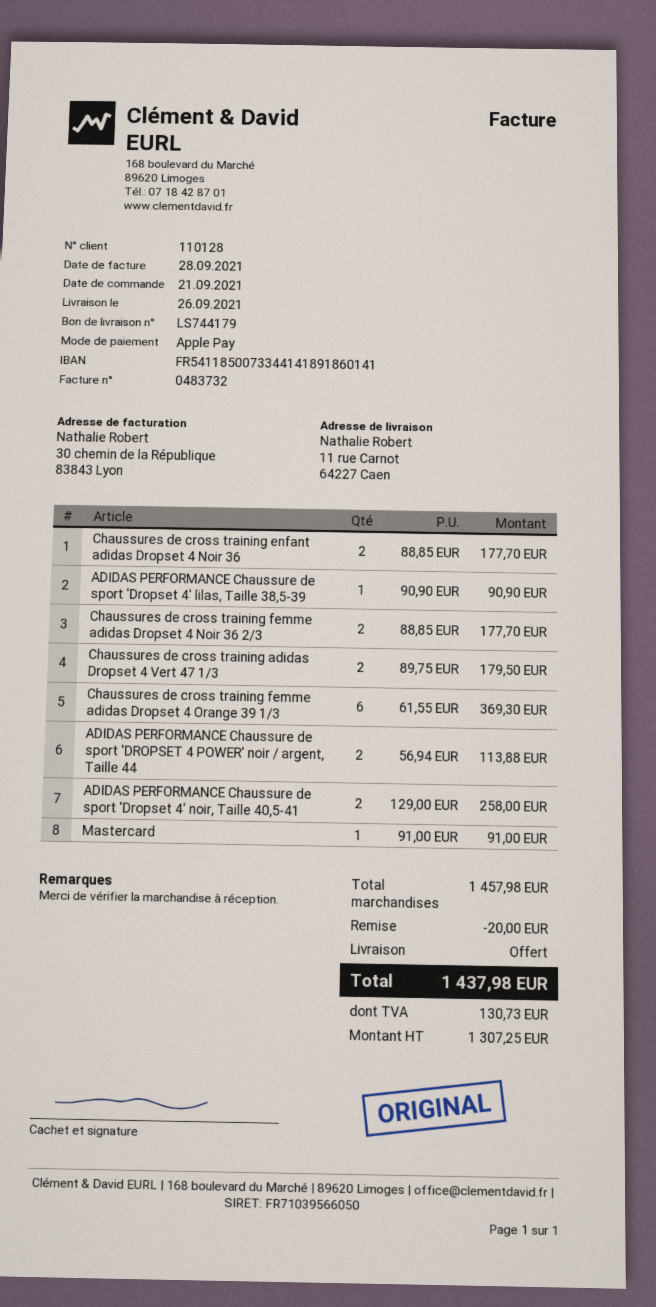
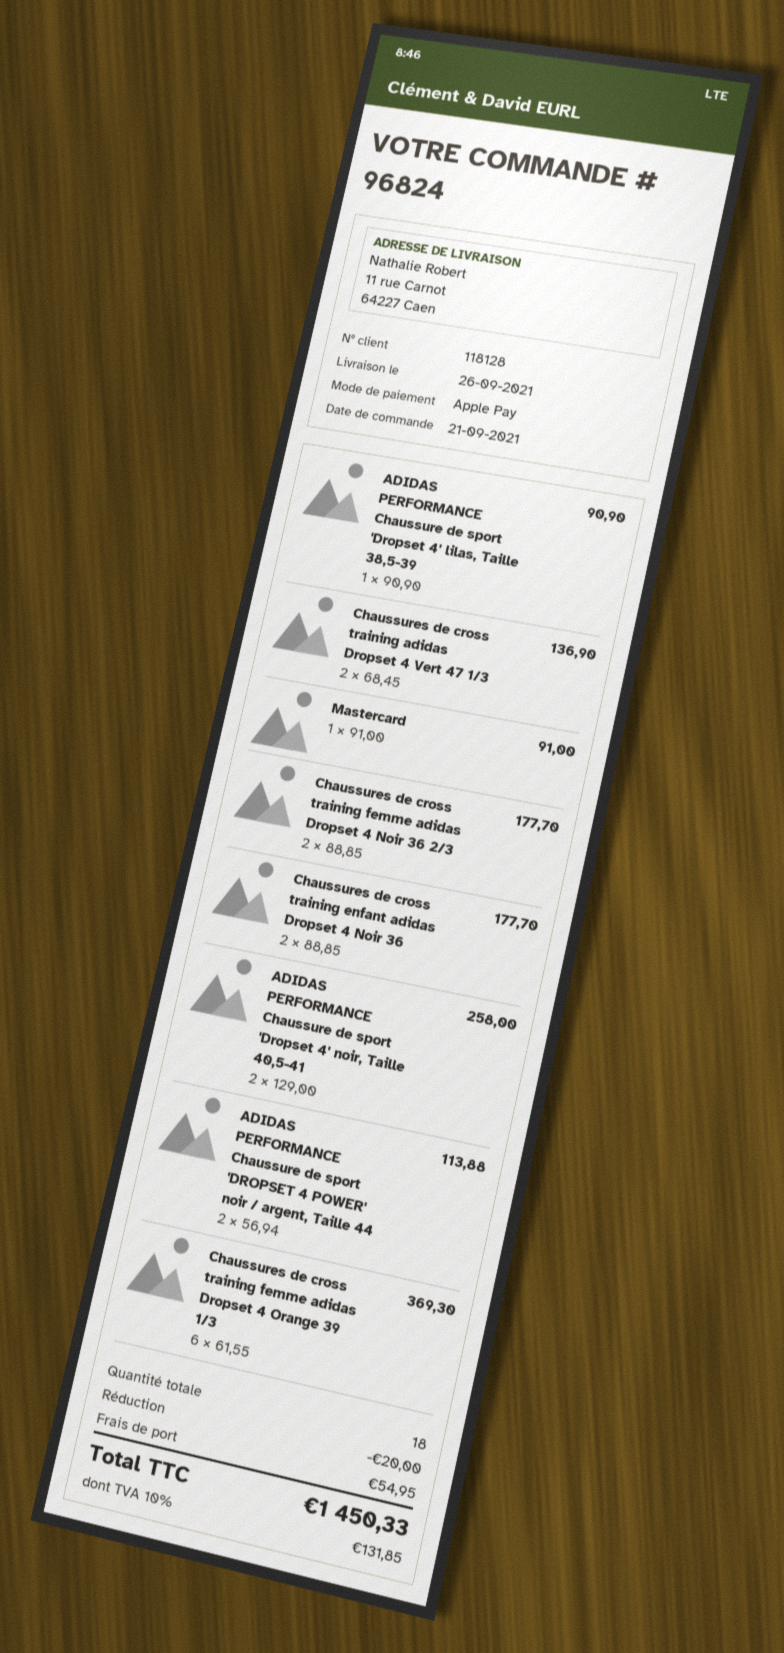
customer number: 110128 -> 118128
Chaussures de cross training adidas Dropset 4 Vert 47 1/3: 2 x 89.75 = 179.50 -> 2 x 68.45 = 136.90
shipping: 0.00 -> 54.95
tax: 130.73 -> 131.85
total: 1437.98 -> 1450.33

